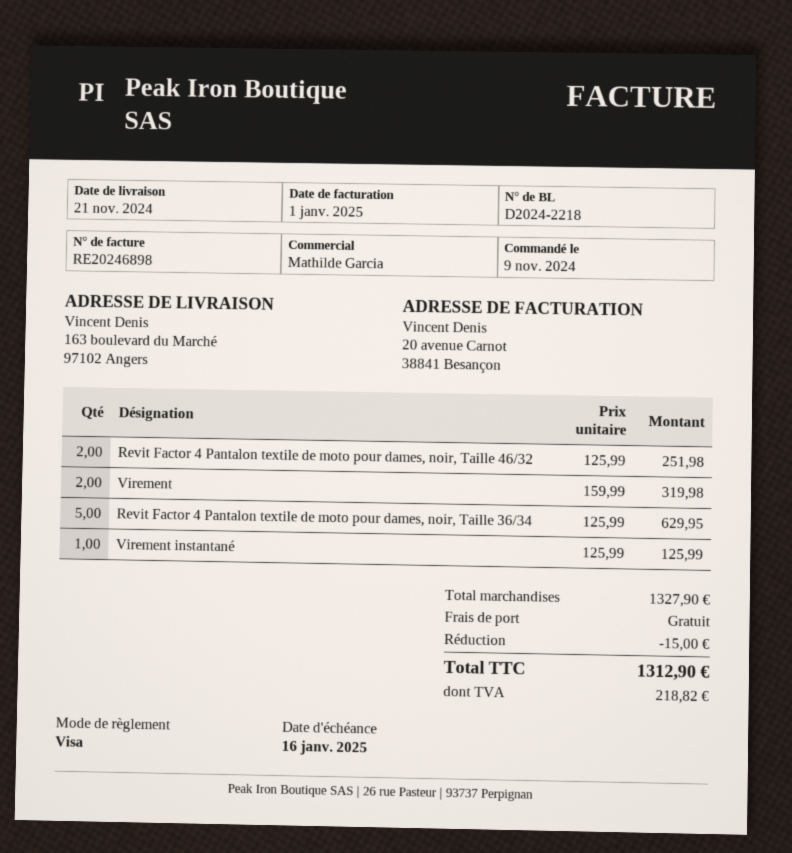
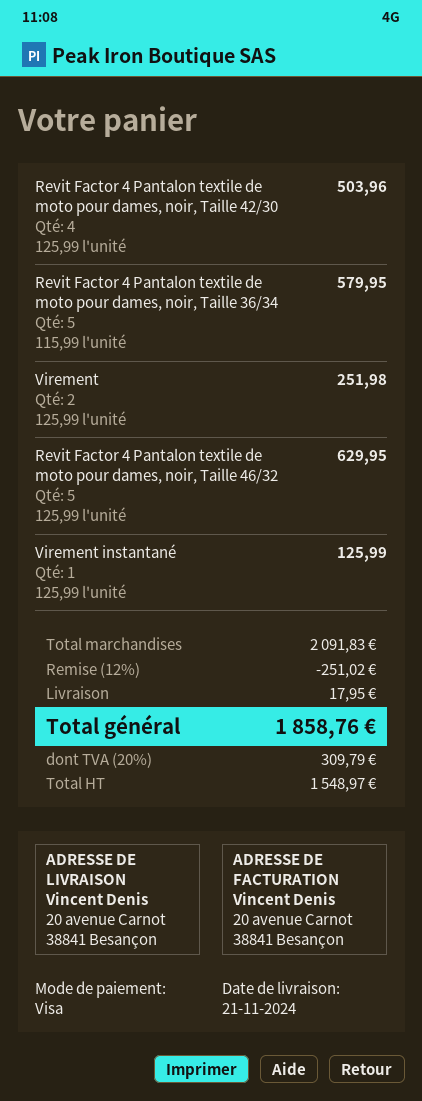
ship to: 163 boulevard du Marché, 97102 Angers -> 20 avenue Carnot, 38841 Besançon
Revit Factor 4 Pantalon textile de moto pour dames, noir, Taille 46/32: 2 x 125.99 = 251.98 -> 5 x 125.99 = 629.95
Virement: 2 x 159.99 = 319.98 -> 2 x 125.99 = 251.98
Revit Factor 4 Pantalon textile de moto pour dames, noir, Taille 36/34: 5 x 125.99 = 629.95 -> 5 x 115.99 = 579.95
Revit Factor 4 Pantalon textile de moto pour dames, noir, Taille 42/30: none -> 4 x 125.99 = 503.96
subtotal: 1327.90 -> 2091.83
discount: 15.00 -> 251.02
shipping: 0.00 -> 17.95
tax: 218.82 -> 309.79
total: 1312.90 -> 1858.76

